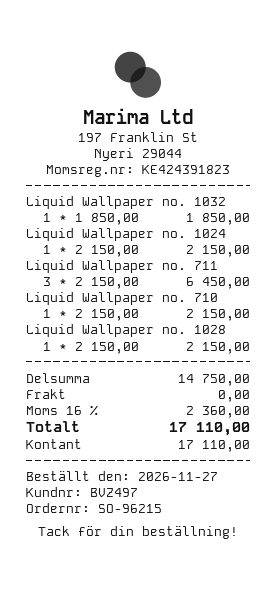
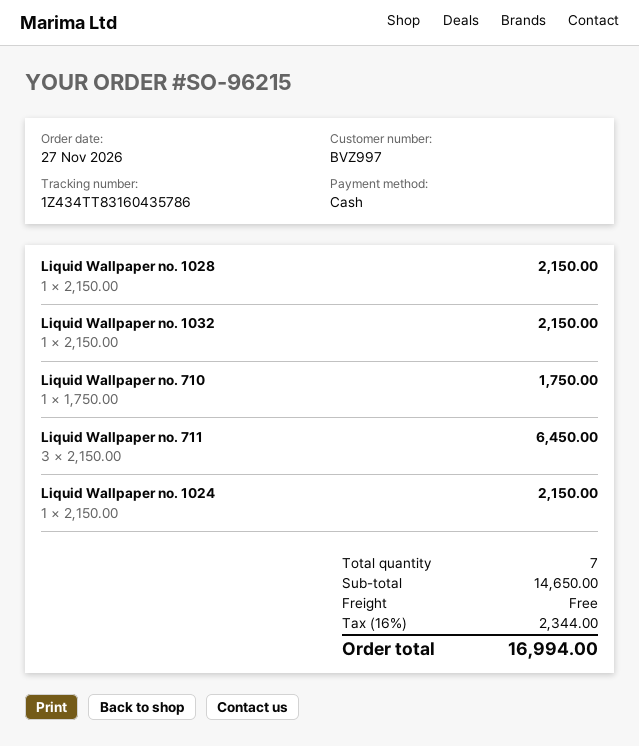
customer number: BVZ497 -> BVZ997
Liquid Wallpaper no. 1032: 1 x 1850.00 = 1850.00 -> 1 x 2150.00 = 2150.00
Liquid Wallpaper no. 710: 1 x 2150.00 = 2150.00 -> 1 x 1750.00 = 1750.00
subtotal: 14750.00 -> 14650.00
tax: 16% = 2360.00 -> 16% = 2344.00
total: 17110.00 -> 16994.00

